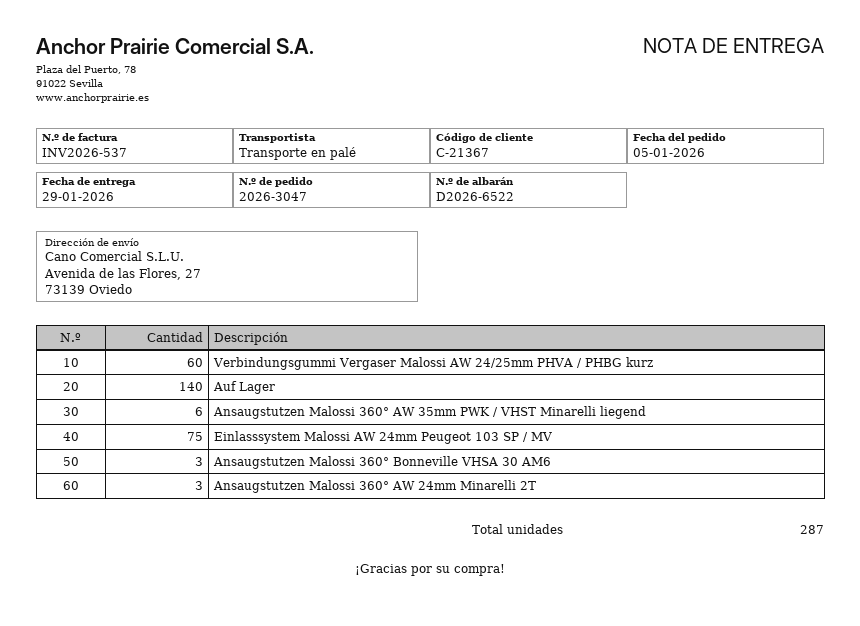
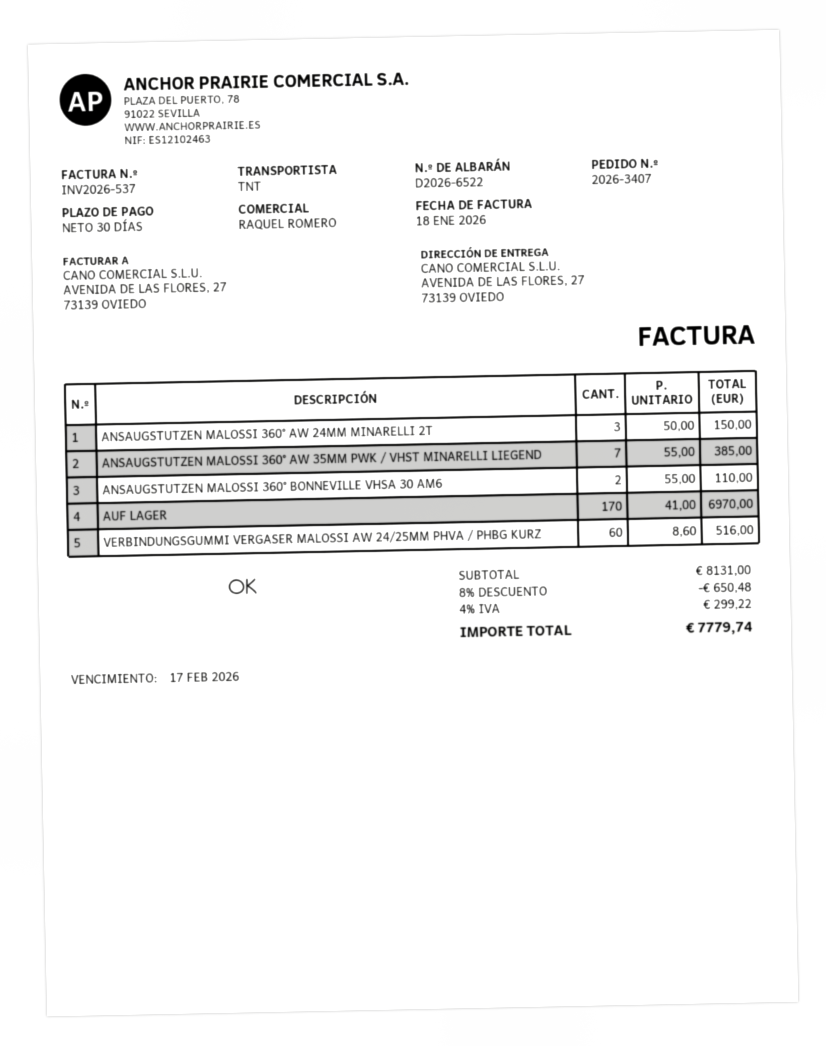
order number: 2026-3047 -> 2026-3407
shipping method: pallet freight -> TNT
Auf Lager: 140 -> 170
Ansaugstutzen Malossi 360° AW 35mm PWK / VHST Minarelli liegend: 6 -> 7
Einlasssystem Malossi AW 24mm Peugeot 103 SP / MV: 75 -> none
Ansaugstutzen Malossi 360° Bonneville VHSA 30 AM6: 3 -> 2

